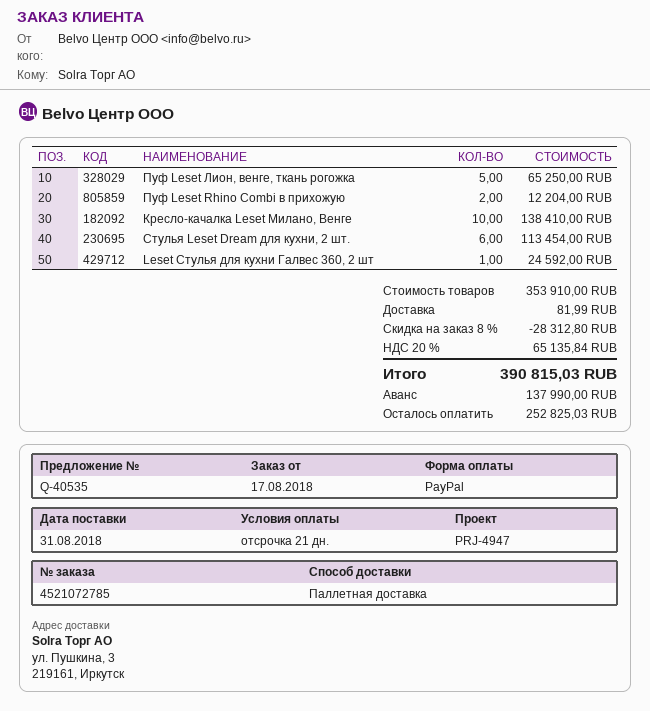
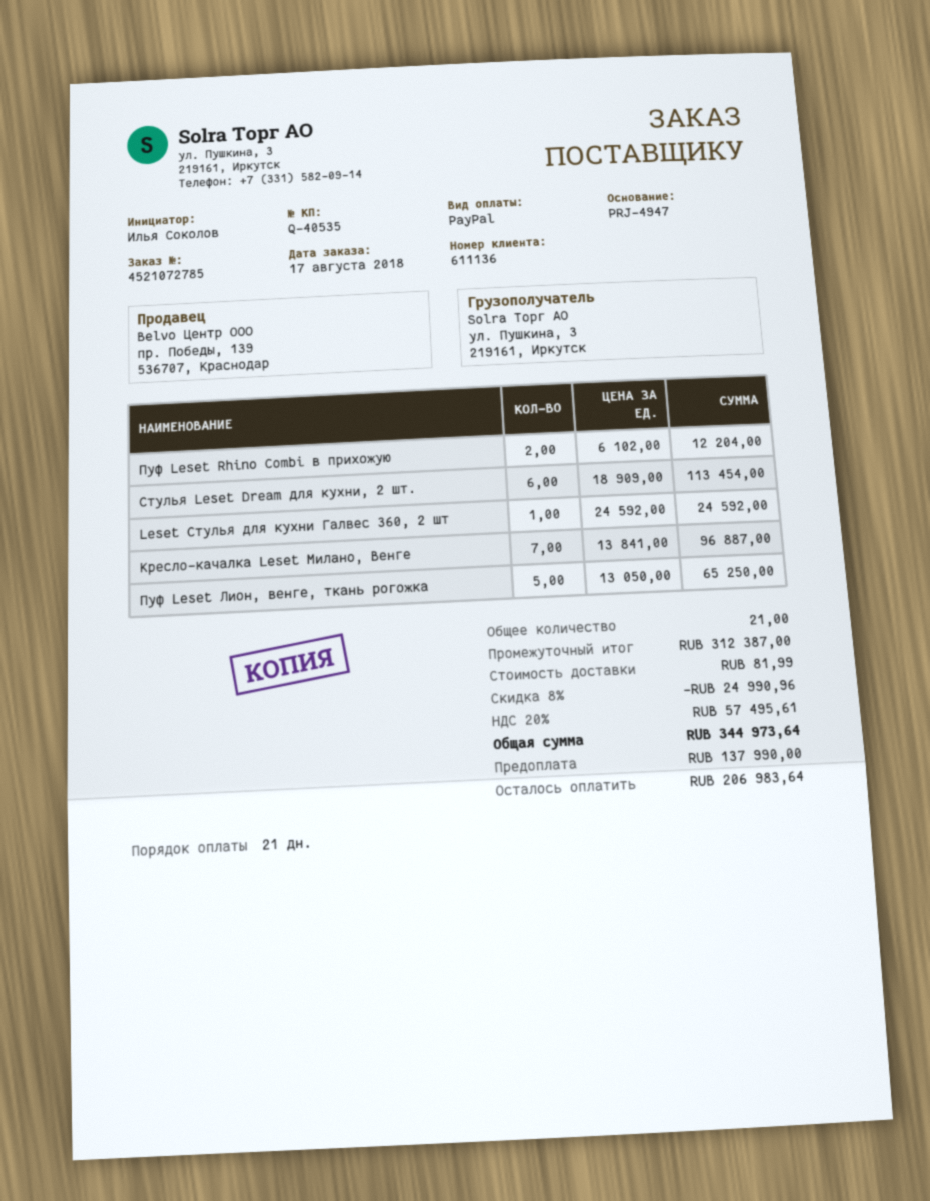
Кресло-качалка Leset Милано, Венге: 10 for 138410.00 -> 7 for 96887.00
subtotal: 353910.00 -> 312387.00
discount: 8% = 28312.80 -> 8% = 24990.96
tax: 20% = 65135.84 -> 20% = 57495.61
total: 390815.03 -> 344973.64
balance: 252825.03 -> 206983.64

